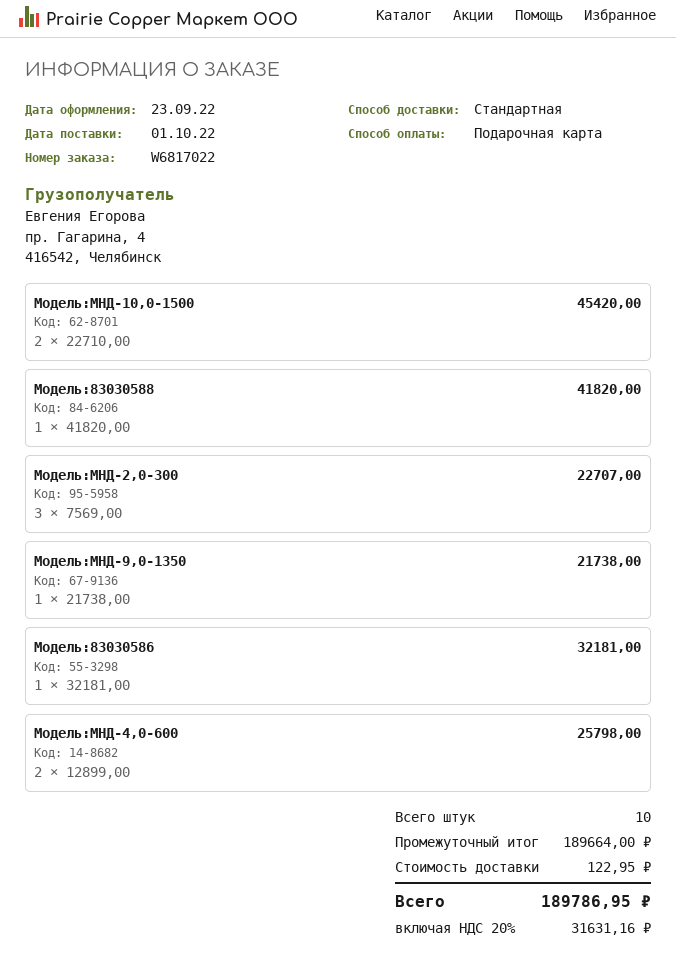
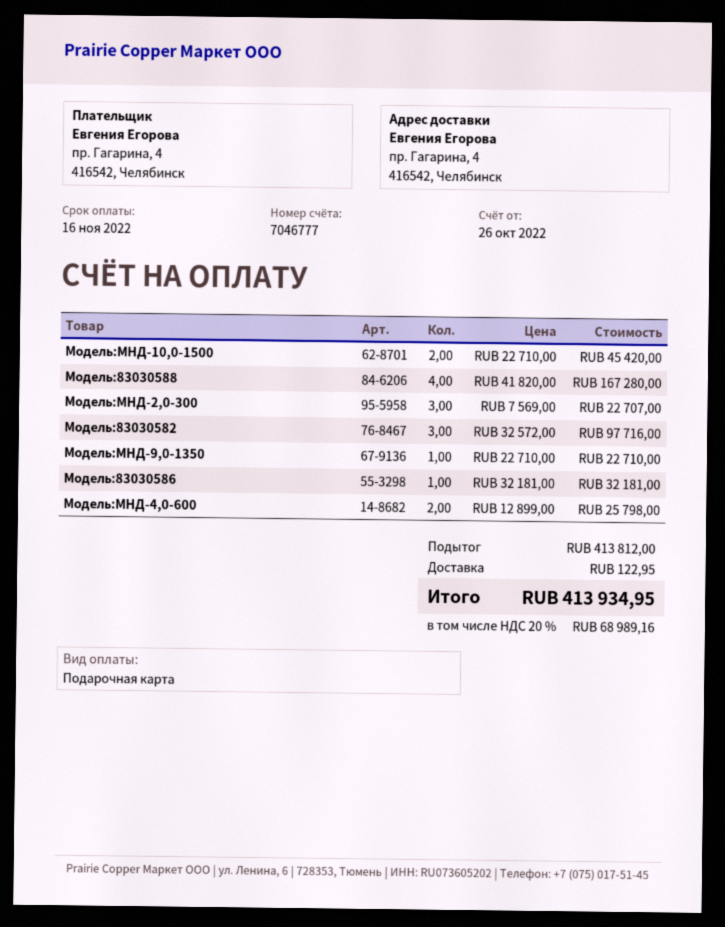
Модель:83030588: 1 x 41820.00 = 41820.00 -> 4 x 41820.00 = 167280.00
Модель:МНД-9,0-1350: 1 x 21738.00 = 21738.00 -> 1 x 22710.00 = 22710.00
Модель:83030582: none -> 3 x 32572.00 = 97716.00
subtotal: 189664.00 -> 413812.00
tax: 20% = 31631.16 -> 20% = 68989.16
total: 189786.95 -> 413934.95

